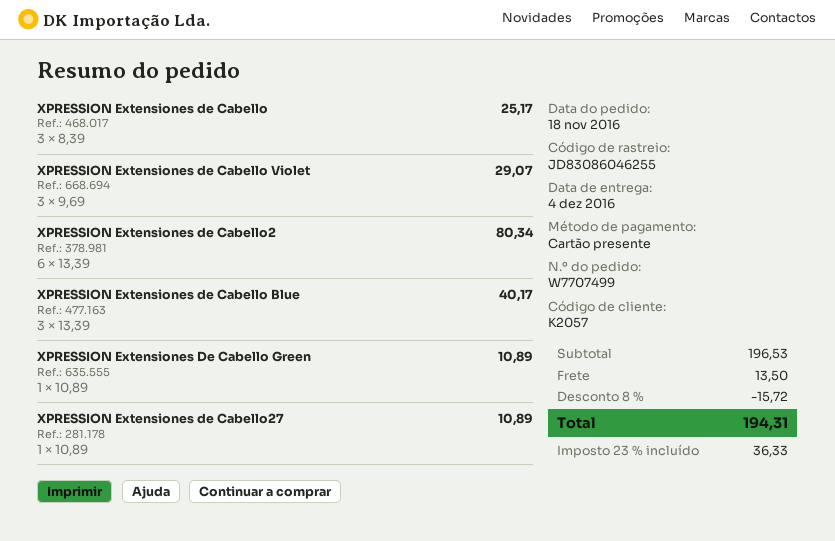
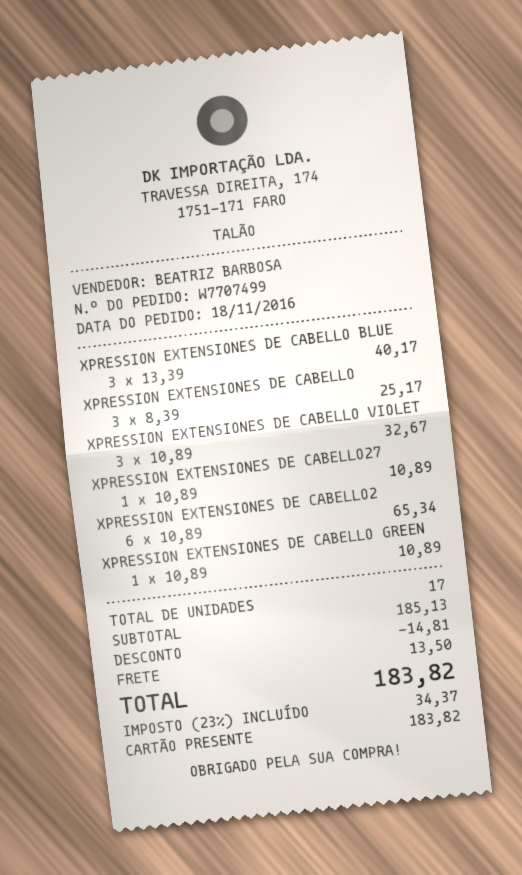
XPRESSION Extensiones de Cabello Violet: 3 x 9.69 = 29.07 -> 3 x 10.89 = 32.67
XPRESSION Extensiones de Cabello2: 6 x 13.39 = 80.34 -> 6 x 10.89 = 65.34
subtotal: 196.53 -> 185.13
discount: 15.72 -> 14.81
tax: 23% = 36.33 -> 23% = 34.37
total: 194.31 -> 183.82

